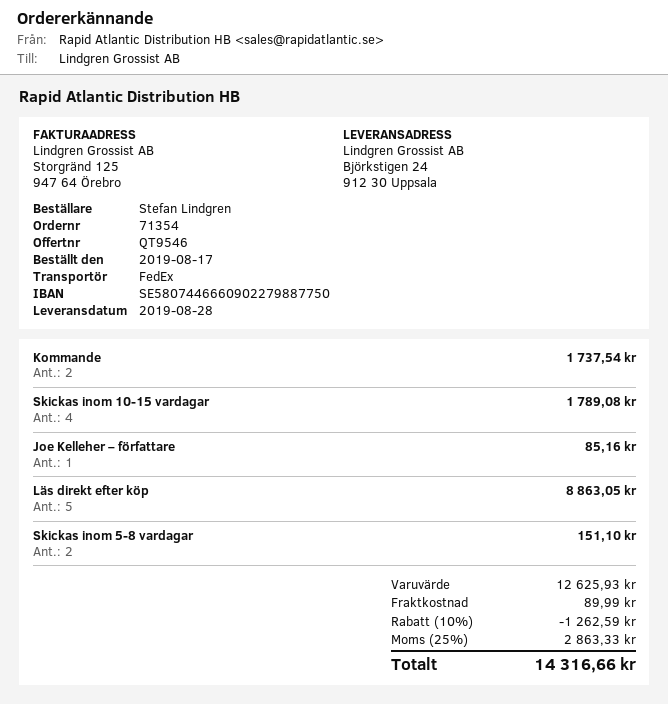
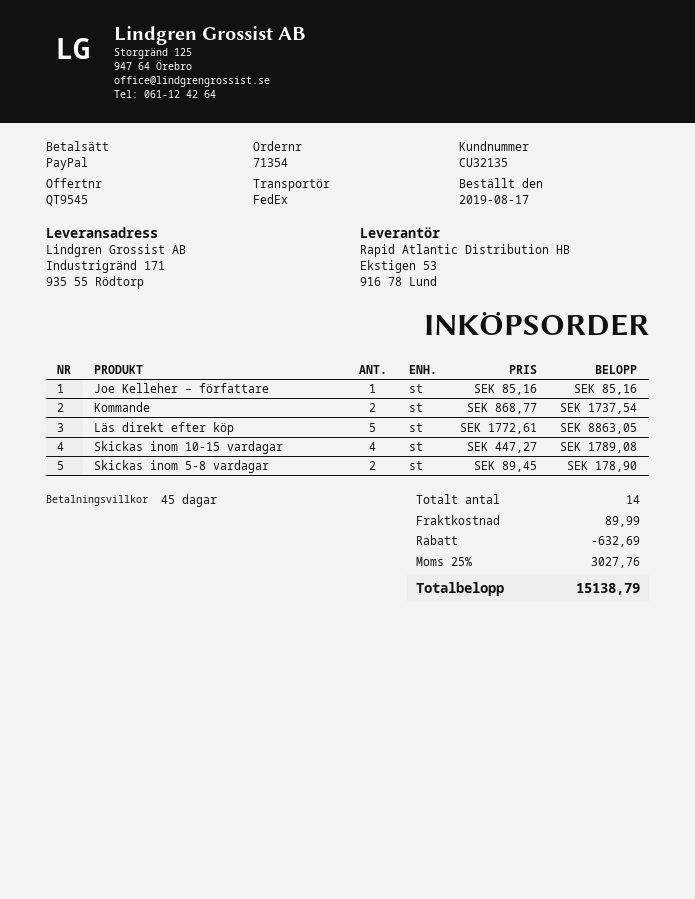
quote number: QT9546 -> QT9545
ship to: Björkstigen 24, 912 30 Uppsala -> Industrigränd 171, 935 55 Rödtorp
Skickas inom 5-8 vardagar: 2 for 151.10 -> 2 for 178.90
discount: 1262.59 -> 632.69
tax: 25% = 2863.33 -> 25% = 3027.76
total: 14316.66 -> 15138.79

